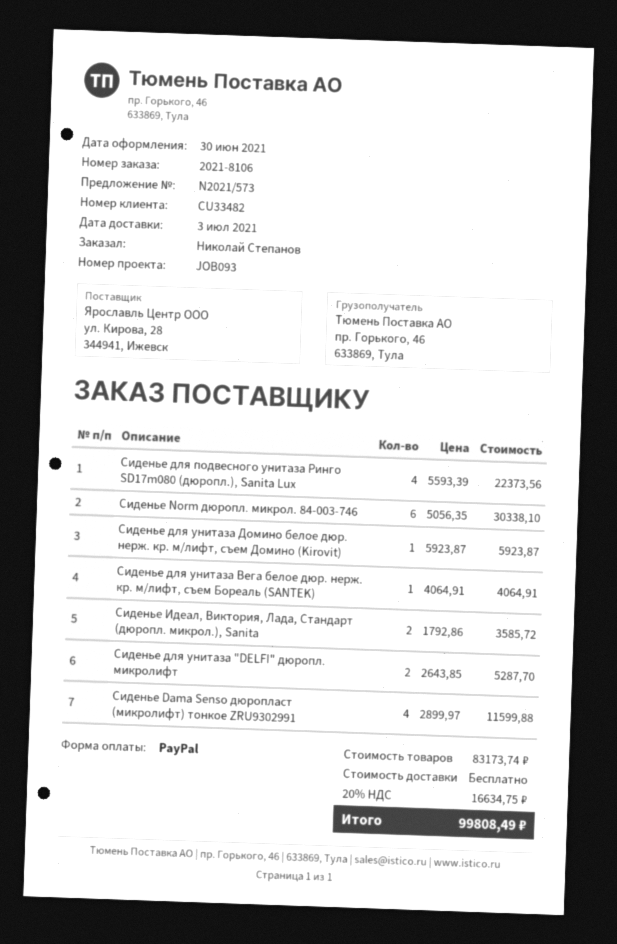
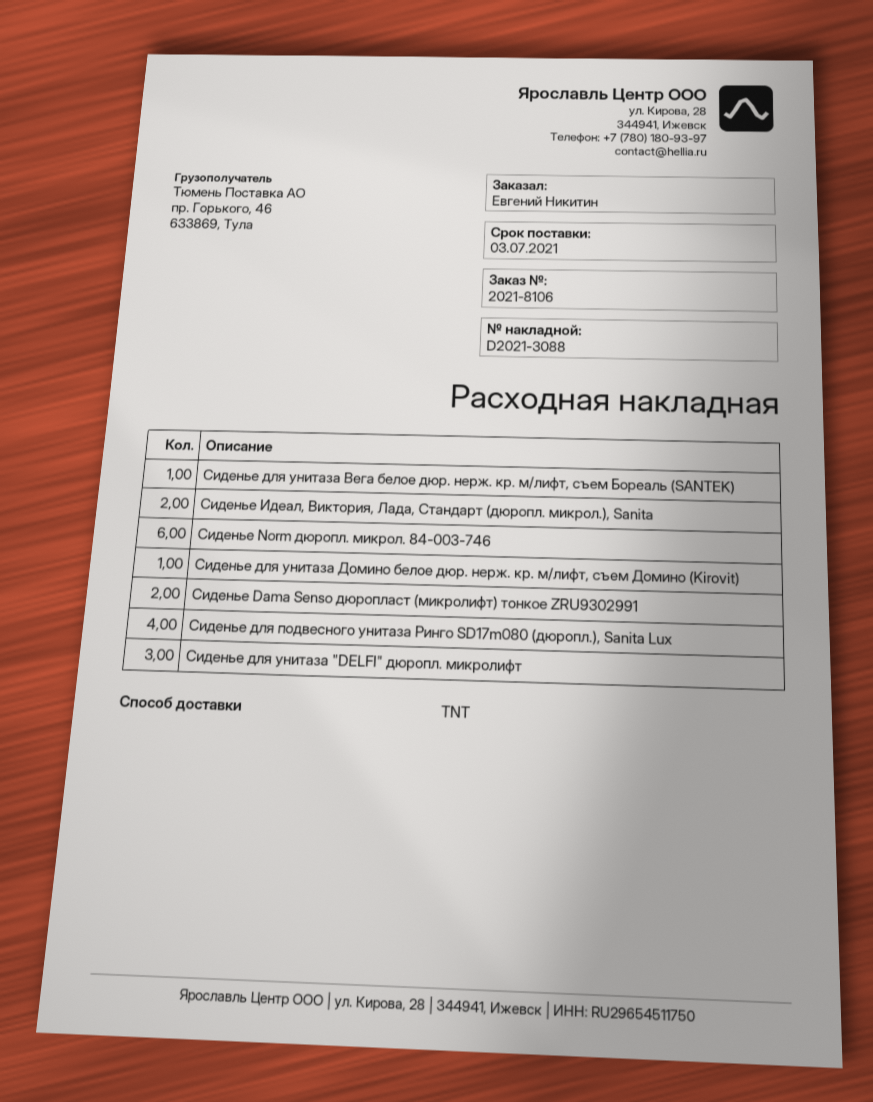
ordered by: Николай Степанов -> Евгений Никитин
Сиденье для унитаза "DELFI" дюропл. микролифт: 2 -> 3
Сиденье Dama Senso дюропласт (микролифт) тонкое ZRU9302991: 4 -> 2

